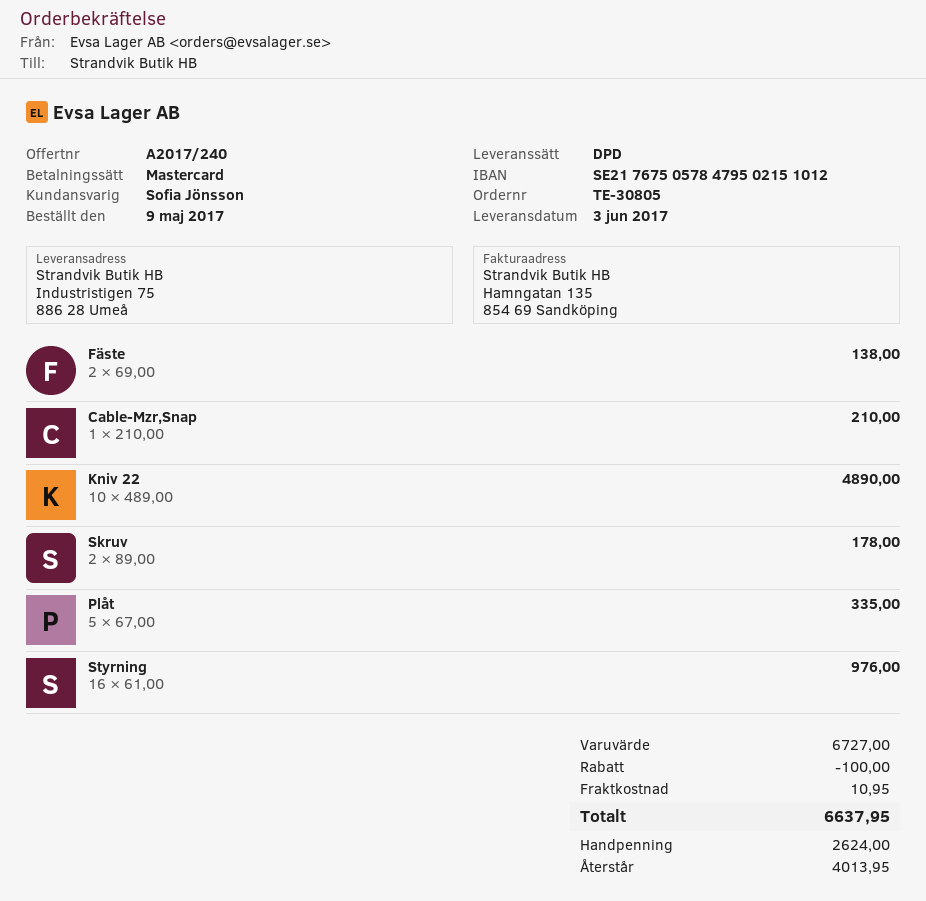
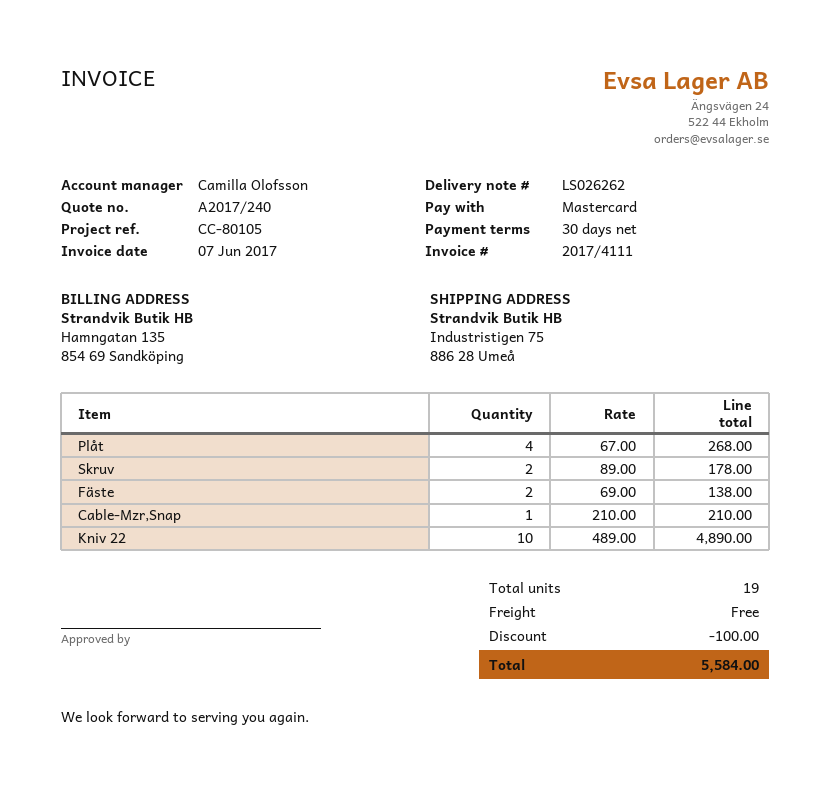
sales rep: Sofia Jönsson -> Camilla Olofsson
Plåt: 5 x 67.00 = 335.00 -> 4 x 67.00 = 268.00
Styrning: 16 x 61.00 = 976.00 -> none
shipping: 10.95 -> 0.00
total: 6637.95 -> 5584.00

